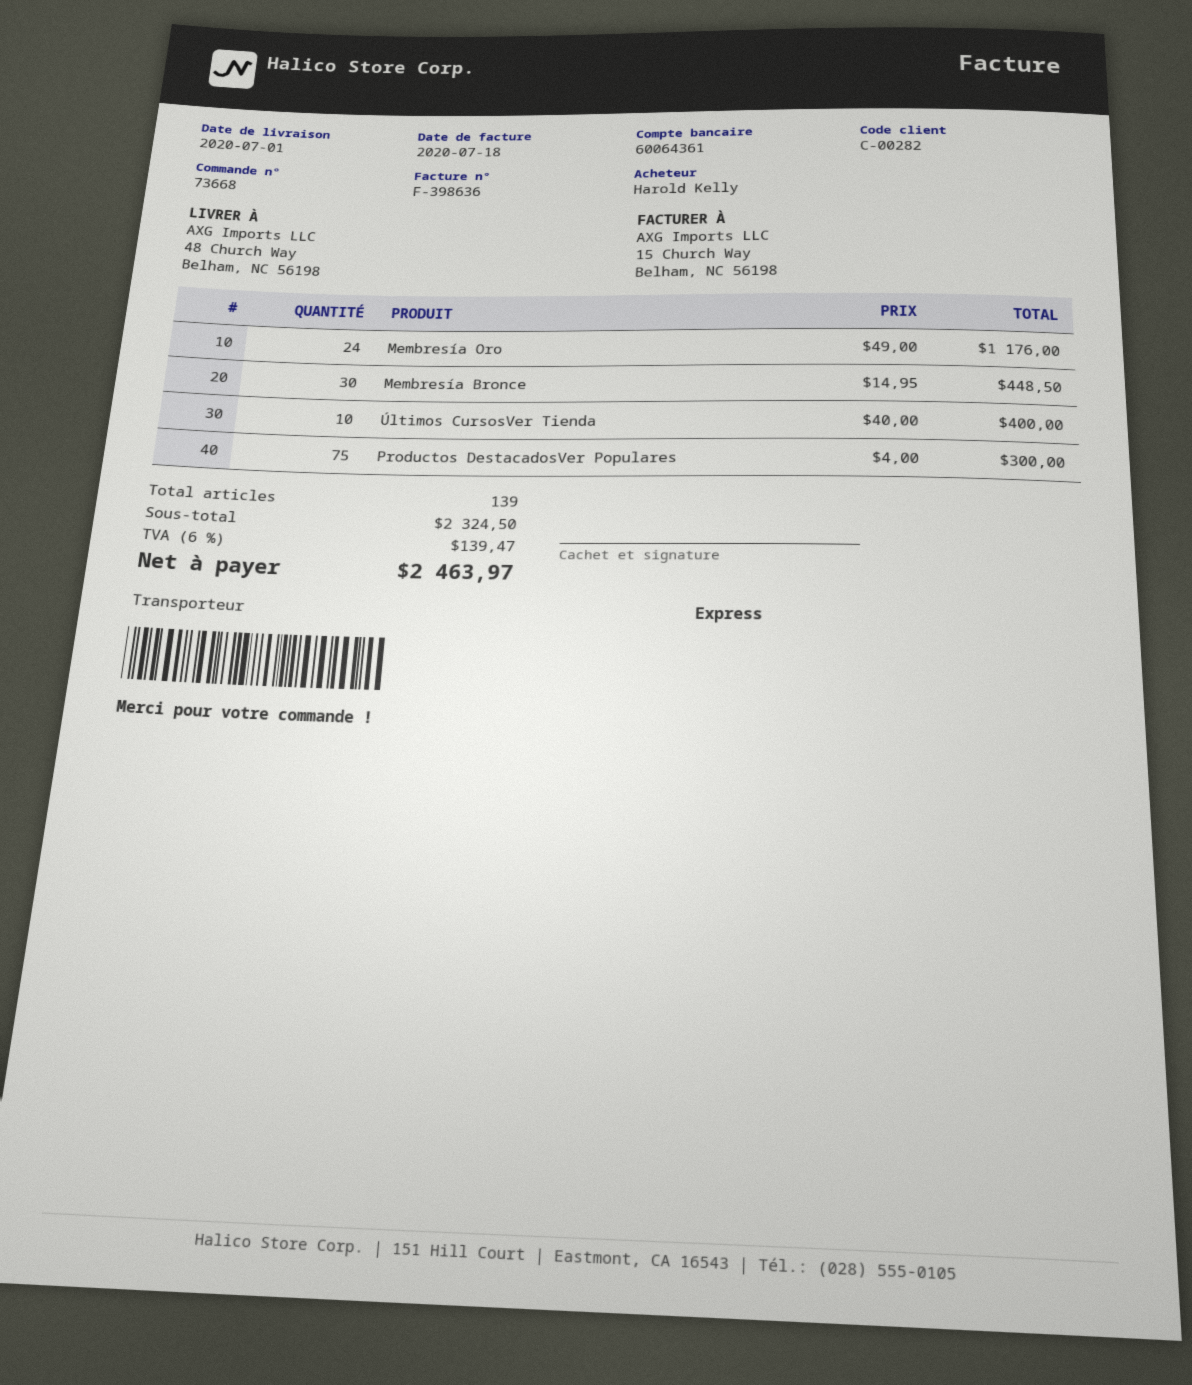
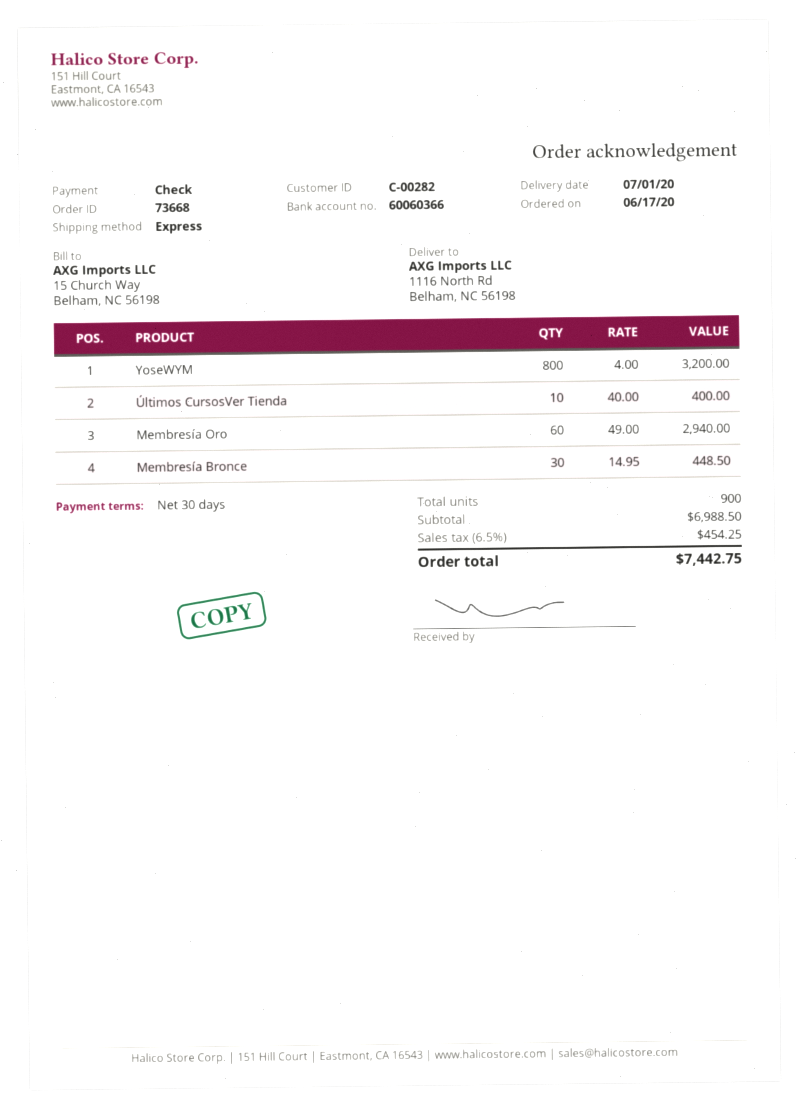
bank account: 60064361 -> 60060366
ship to: 48 Church Way, Belham, NC 56198 -> 1116 North Rd, Belham, NC 56198
Membresía Oro: 24 x 49.00 = 1176.00 -> 60 x 49.00 = 2940.00
Productos DestacadosVer Populares: 75 x 4.00 = 300.00 -> none
YoseWYM: none -> 800 x 4.00 = 3200.00
total quantity: 139 -> 900
subtotal: 2324.50 -> 6988.50
tax: 6% = 139.47 -> 6.5% = 454.25
total: 2463.97 -> 7442.75

